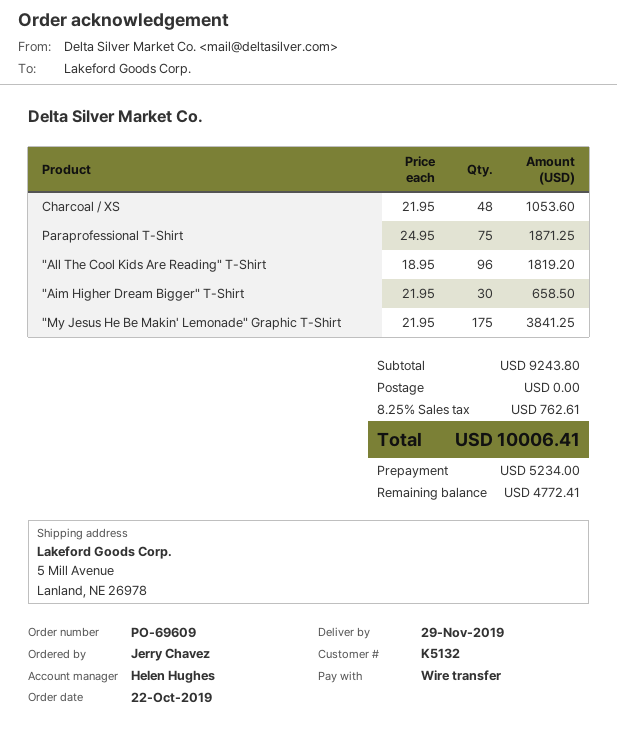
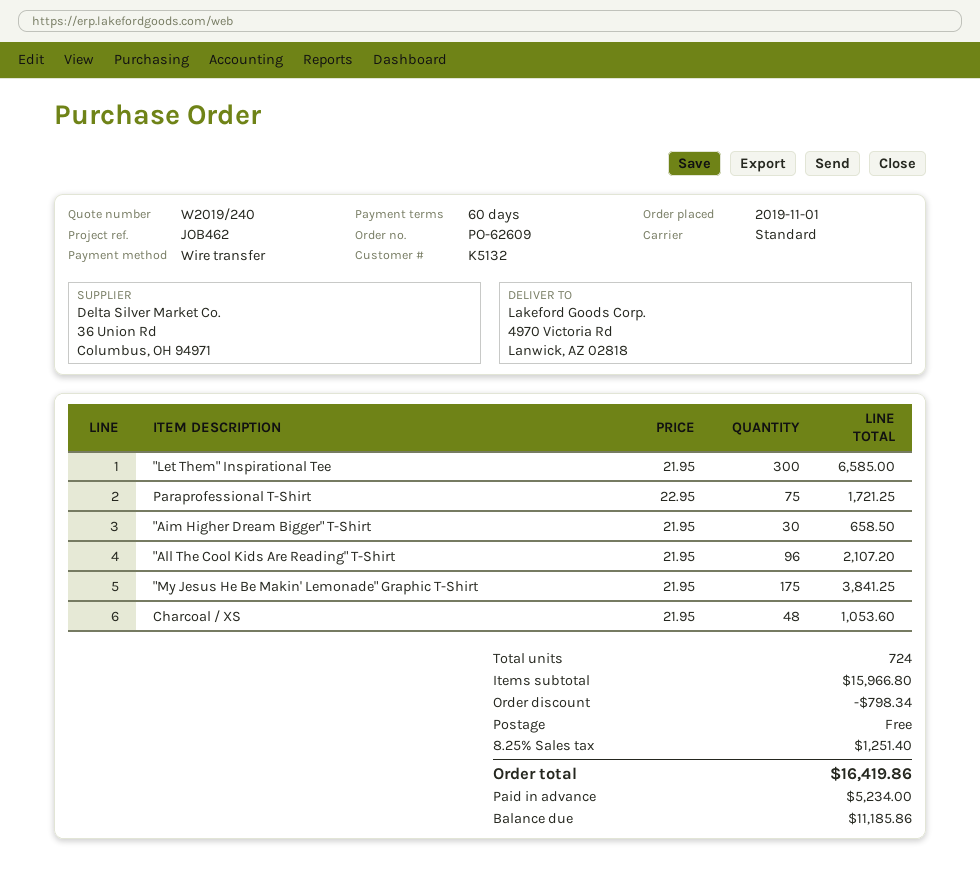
order number: PO-69609 -> PO-62609
order date: 2019-10-22 -> 2019-11-01
ship to: 5 Mill Avenue, Lanland, NE 26978 -> 4970 Victoria Rd, Lanwick, AZ 02818
Paraprofessional T-Shirt: 75 x 24.95 = 1871.25 -> 75 x 22.95 = 1721.25
"All The Cool Kids Are Reading" T-Shirt: 96 x 18.95 = 1819.20 -> 96 x 21.95 = 2107.20
"Let Them" Inspirational Tee: none -> 300 x 21.95 = 6585.00
subtotal: 9243.80 -> 15966.80
discount: none -> 798.34
tax: 8.25% = 762.61 -> 8.25% = 1251.40
total: 10006.41 -> 16419.86
balance: 4772.41 -> 11185.86

